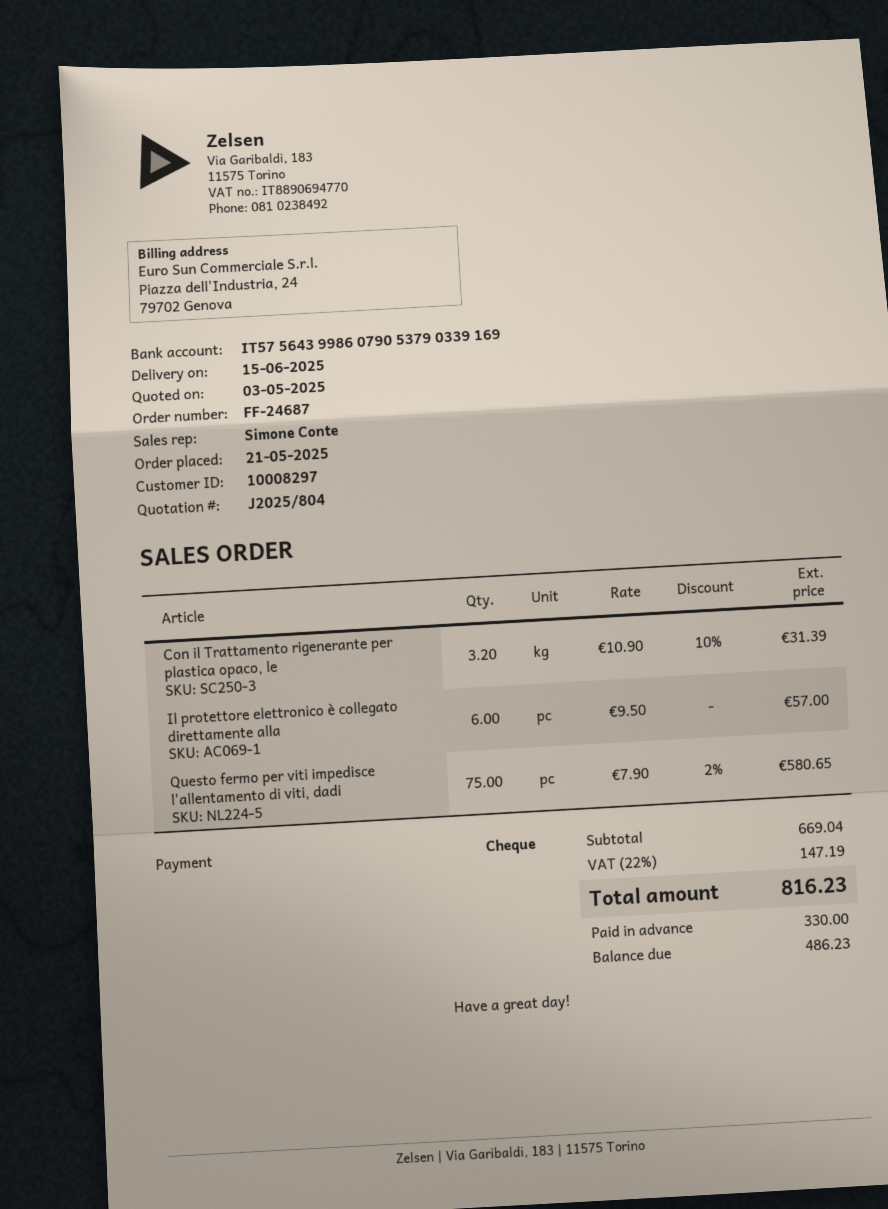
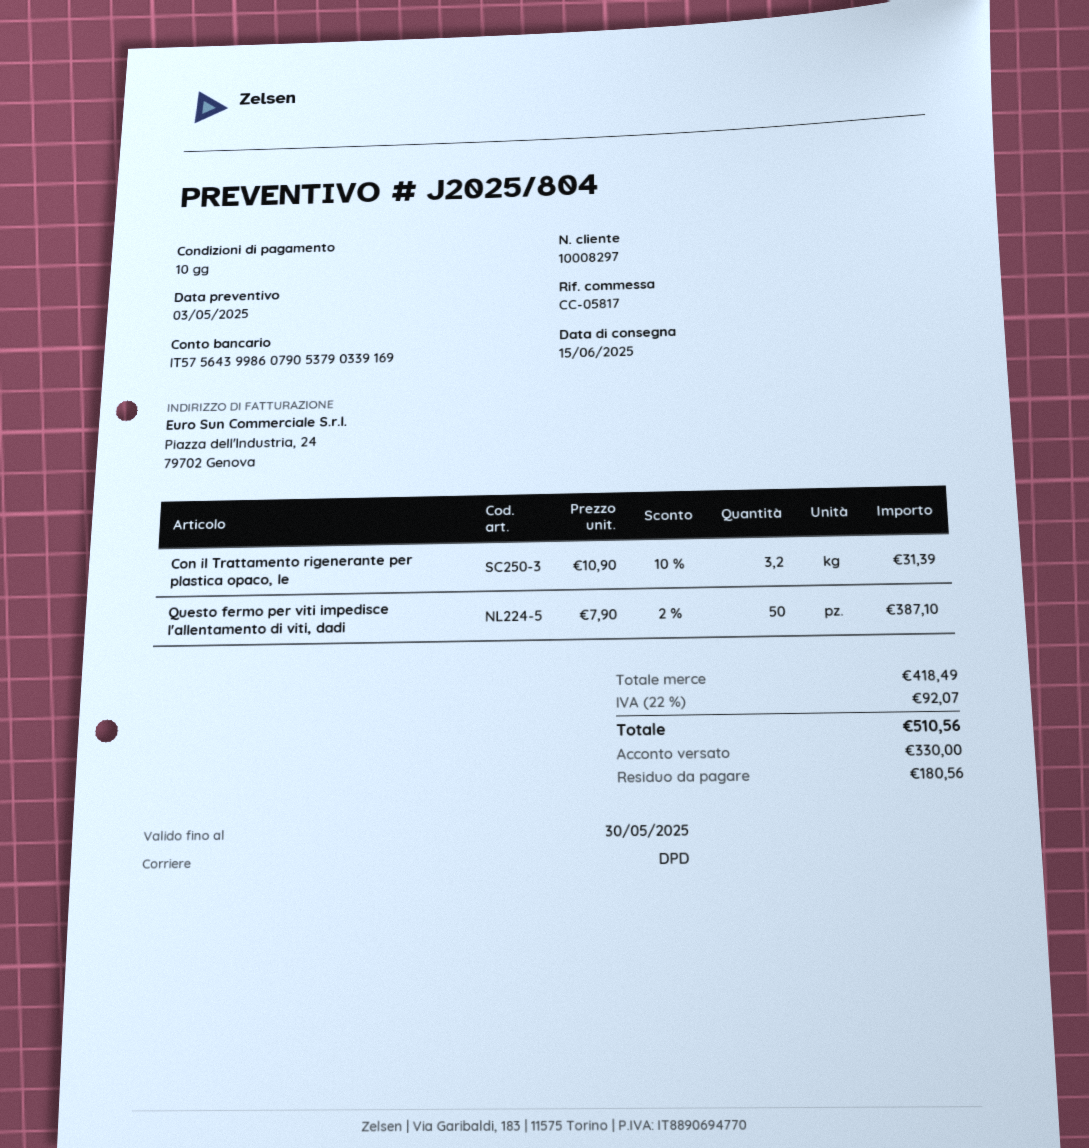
Il protettore elettronico è collegato direttamente alla: 6 x 9.50 = 57.00 -> none
Questo fermo per viti impedisce l'allentamento di viti, dadi: 75 x 7.90 - 2% = 580.65 -> 50 x 7.90 - 2% = 387.10
subtotal: 669.04 -> 418.49
tax: 22% = 147.19 -> 22% = 92.07
total: 816.23 -> 510.56
balance: 486.23 -> 180.56

